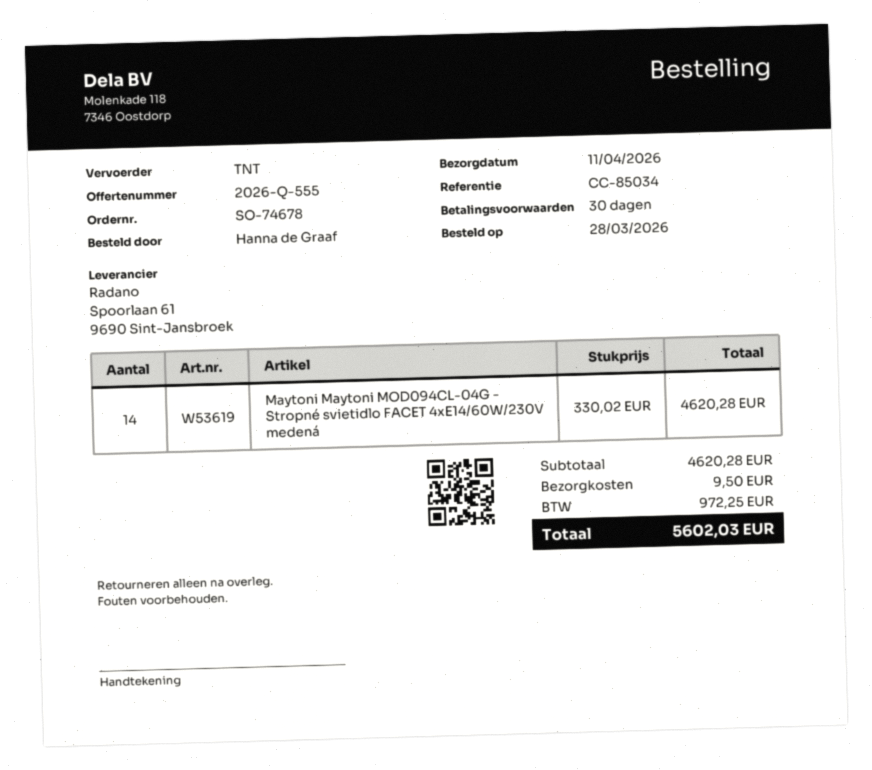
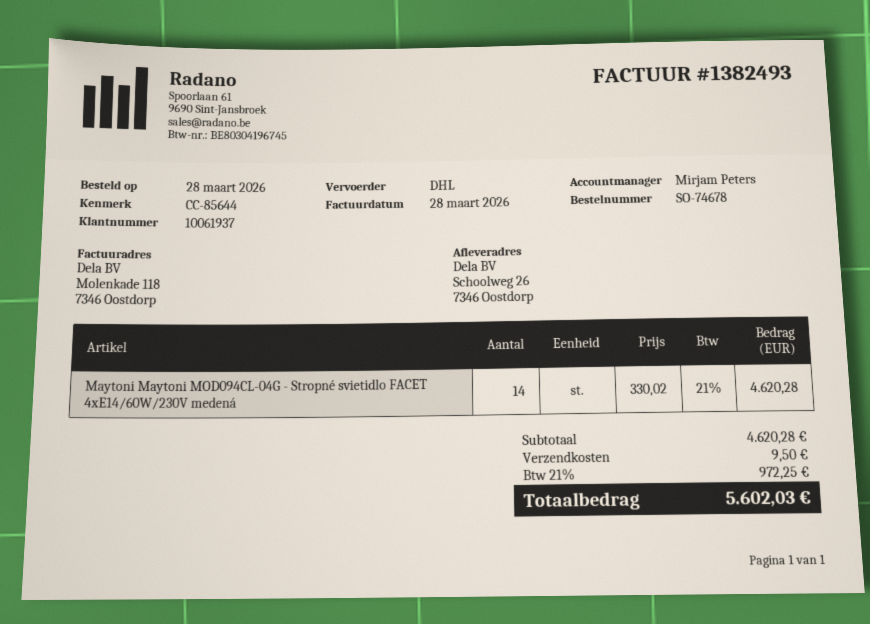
reference: CC-85034 -> CC-85644
shipping method: TNT -> DHL

